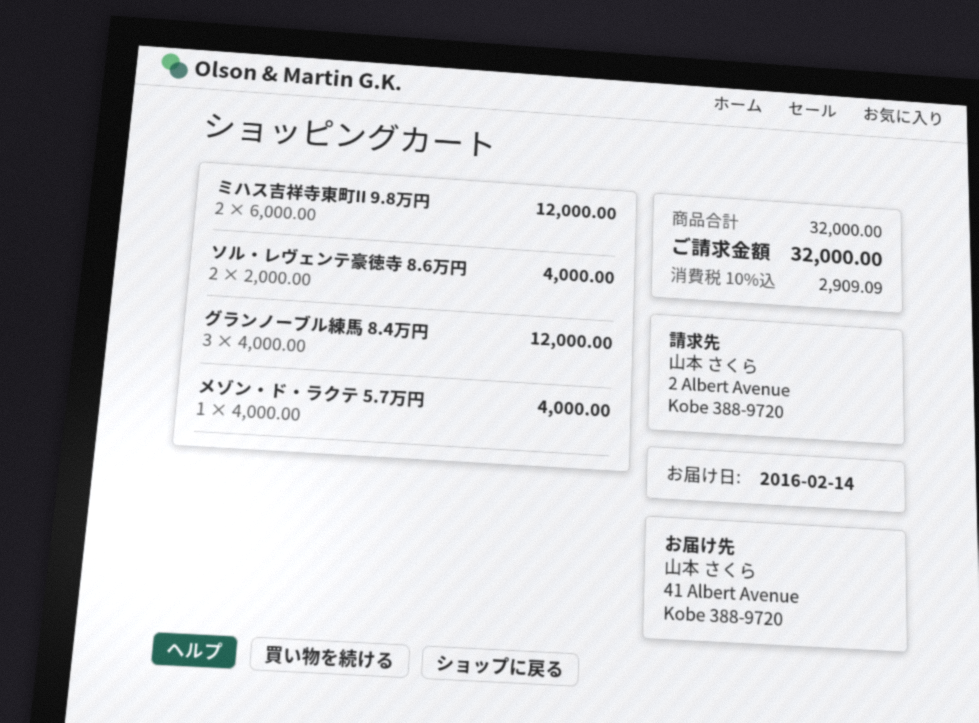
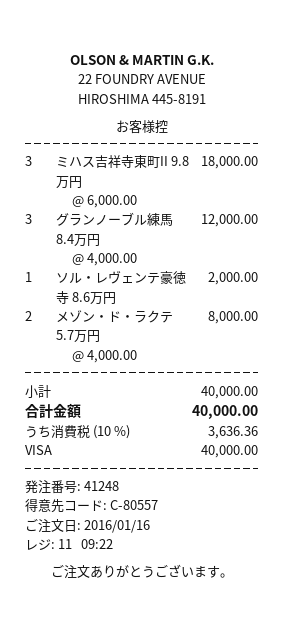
ミハス吉祥寺東町II 9.8万円: 2 x 6000.00 = 12000.00 -> 3 x 6000.00 = 18000.00
ソル・レヴェンテ豪徳寺 8.6万円: 2 x 2000.00 = 4000.00 -> 1 x 2000.00 = 2000.00
メゾン・ド・ラクテ 5.7万円: 1 x 4000.00 = 4000.00 -> 2 x 4000.00 = 8000.00
subtotal: 32000.00 -> 40000.00
tax: 10% = 2909.09 -> 10% = 3636.36
total: 32000.00 -> 40000.00

